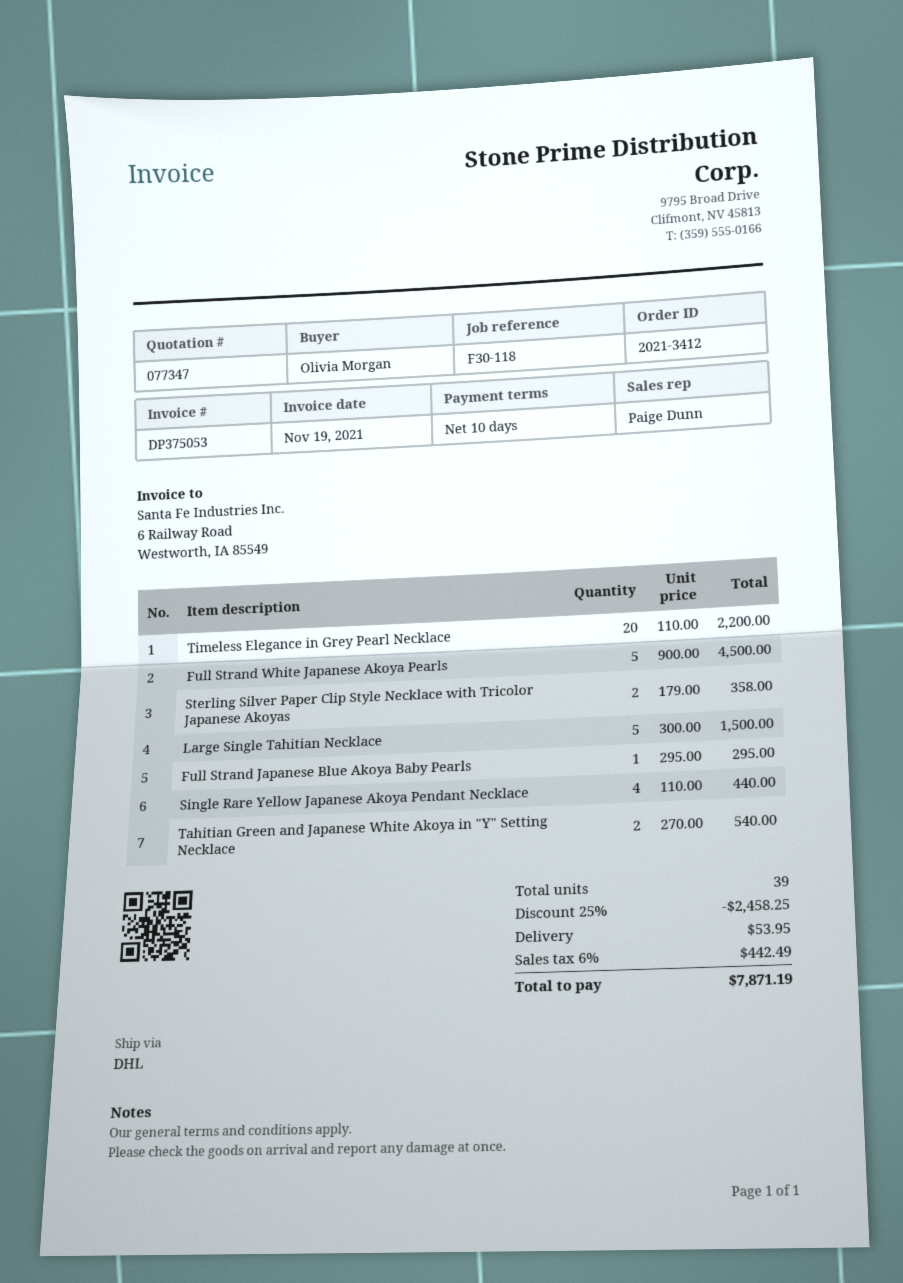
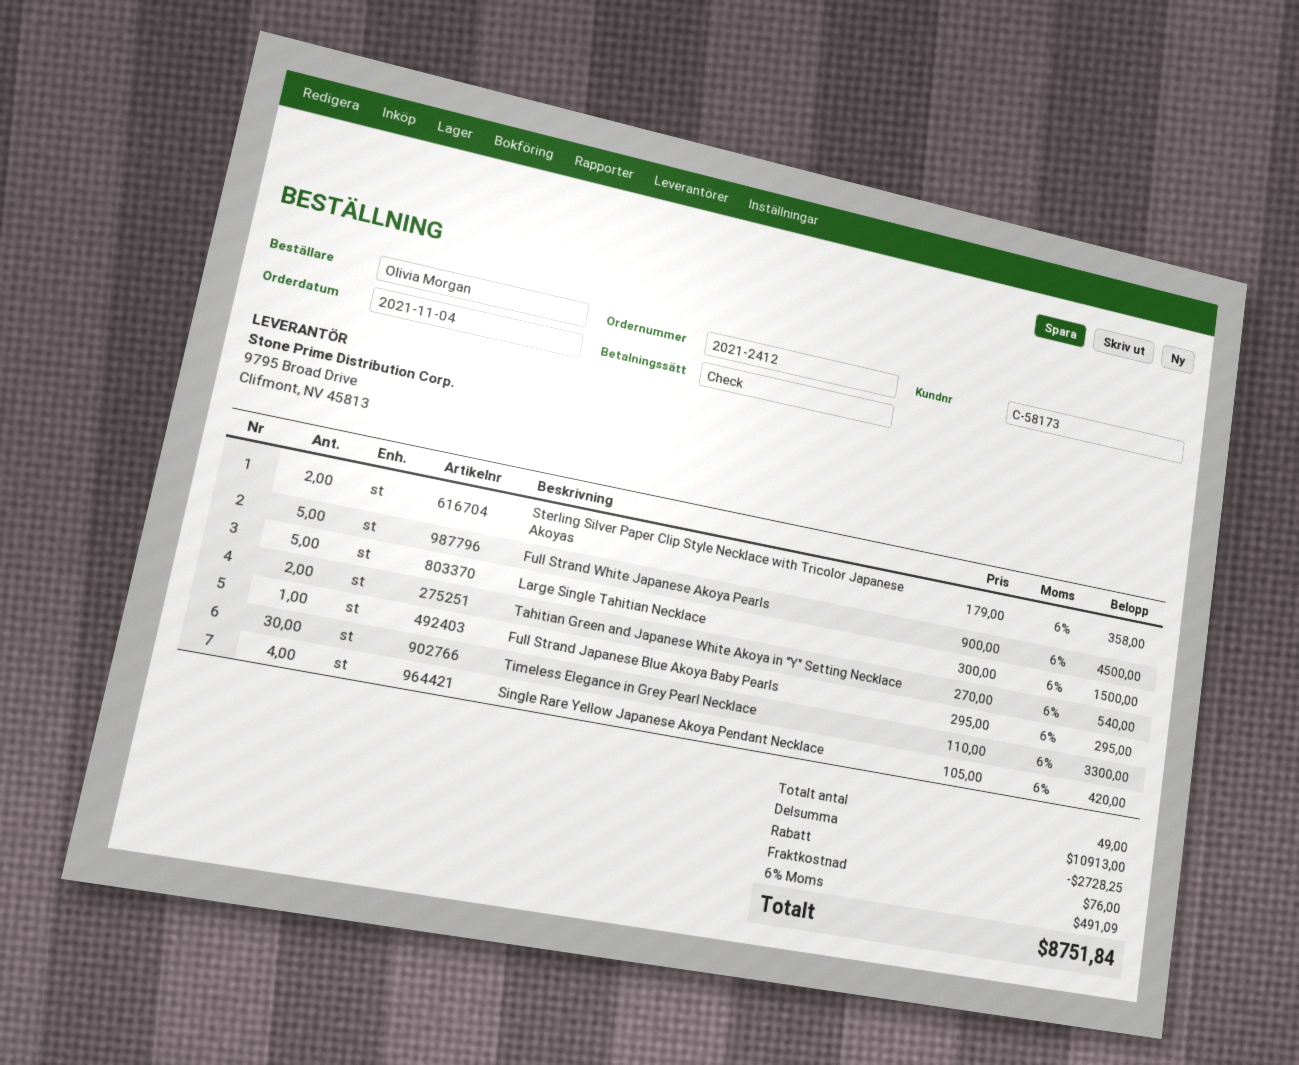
order number: 2021-3412 -> 2021-2412
Timeless Elegance in Grey Pearl Necklace: 20 x 110.00 = 2200.00 -> 30 x 110.00 = 3300.00
Single Rare Yellow Japanese Akoya Pendant Necklace: 4 x 110.00 = 440.00 -> 4 x 105.00 = 420.00
total quantity: 39 -> 49
discount: 2458.25 -> 2728.25
shipping: 53.95 -> 76.00
tax: 6% = 442.49 -> 6% = 491.09
total: 7871.19 -> 8751.84

